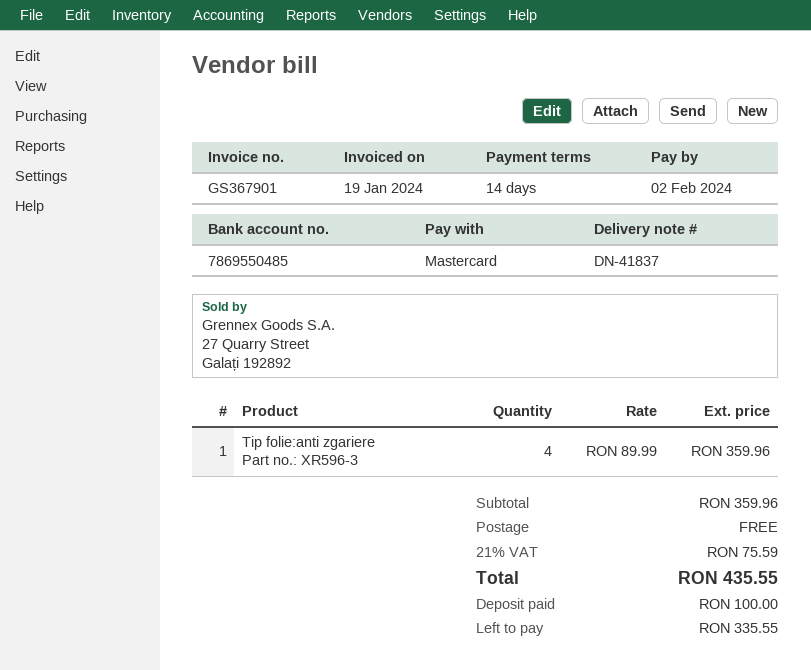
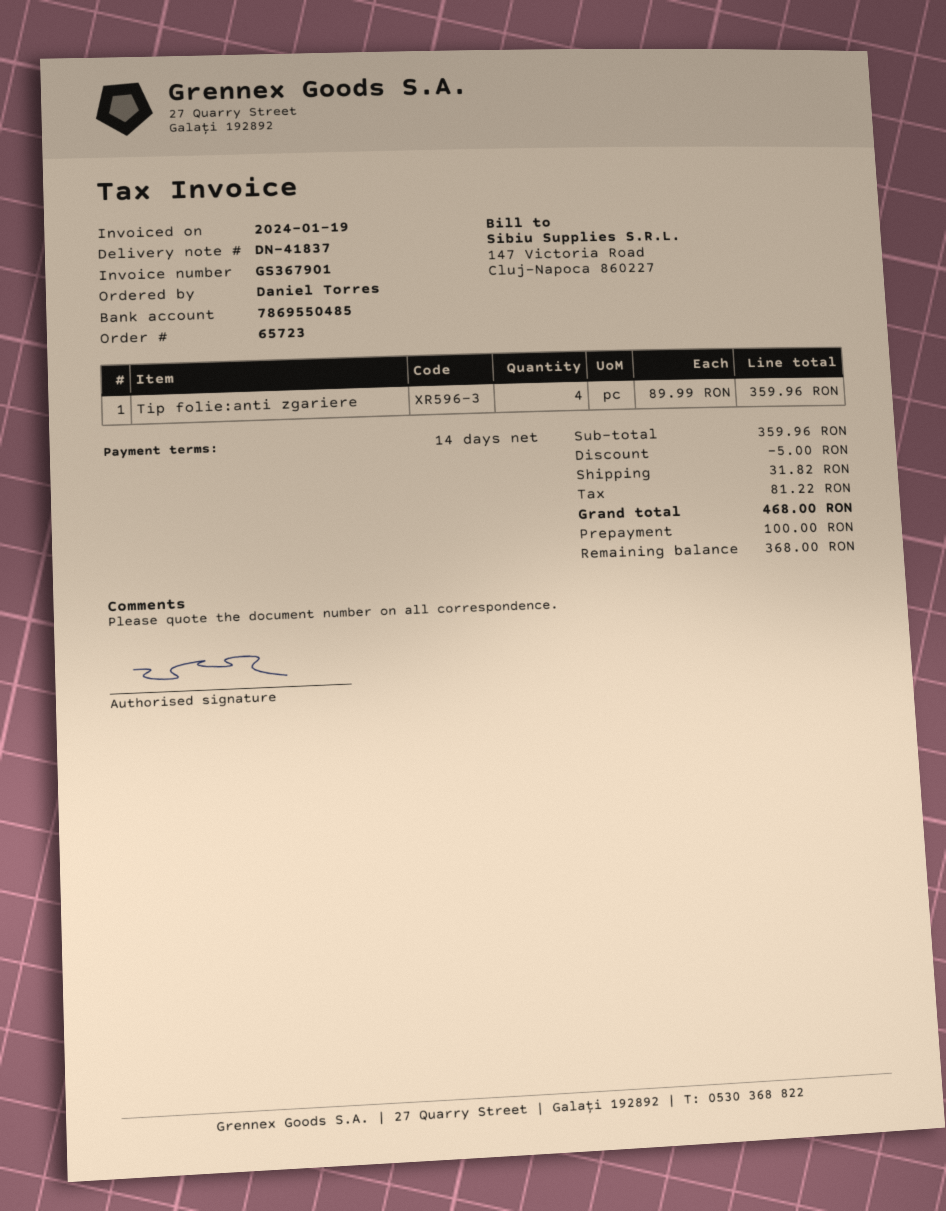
discount: none -> 5.00
shipping: 0.00 -> 31.82
tax: 75.59 -> 81.22
total: 435.55 -> 468.00
balance: 335.55 -> 368.00

